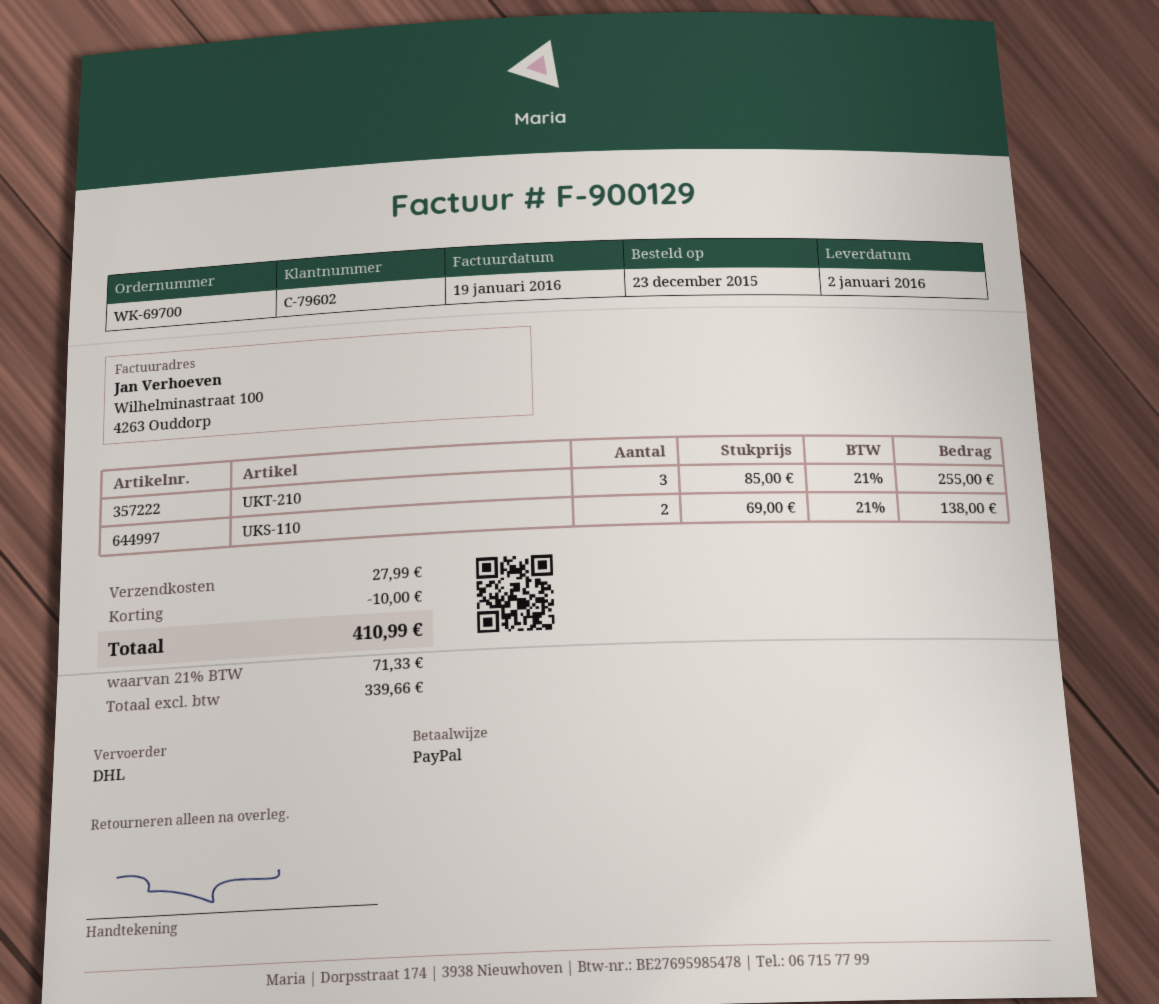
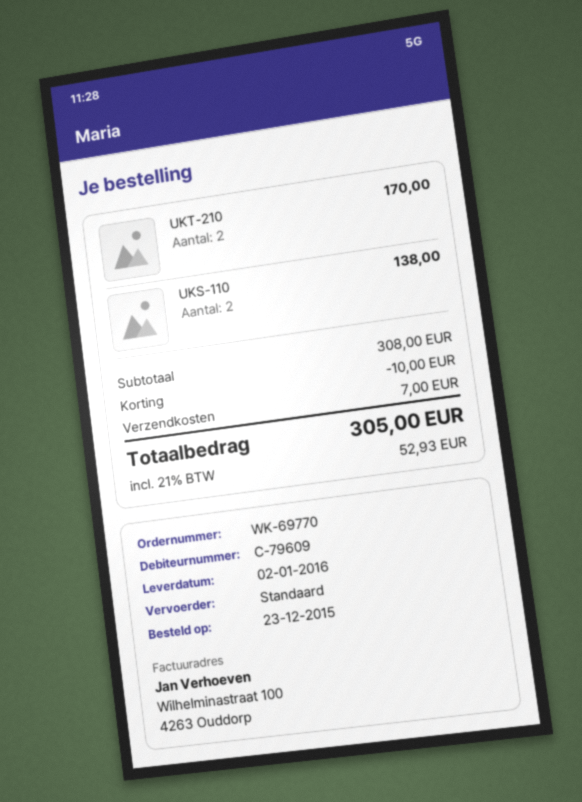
order number: WK-69700 -> WK-69770
customer number: C-79602 -> C-79609
shipping method: DHL -> standard
UKT-210: 3 for 255.00 -> 2 for 170.00
shipping: 27.99 -> 7.00
tax: 21% = 71.33 -> 21% = 52.93
total: 410.99 -> 305.00

